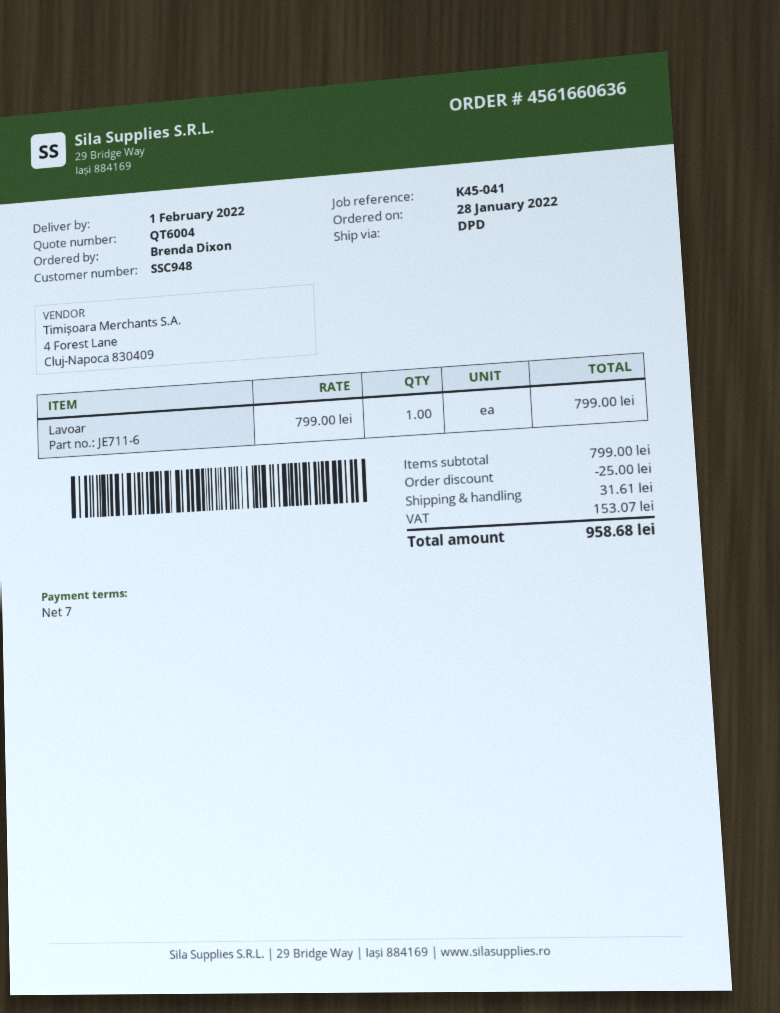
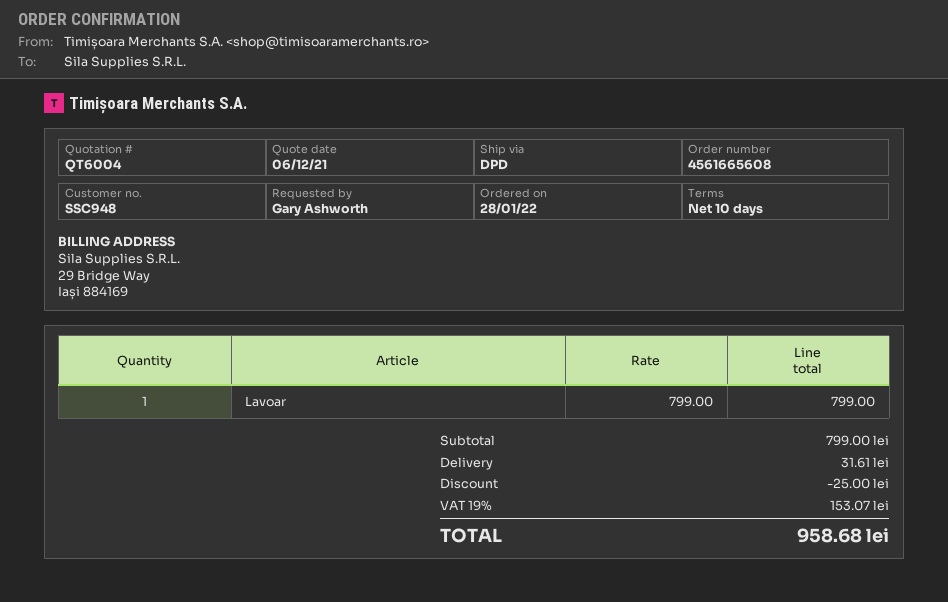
order number: 4561660636 -> 4561665608
payment terms: 7 days -> 10 days
ordered by: Brenda Dixon -> Gary Ashworth

